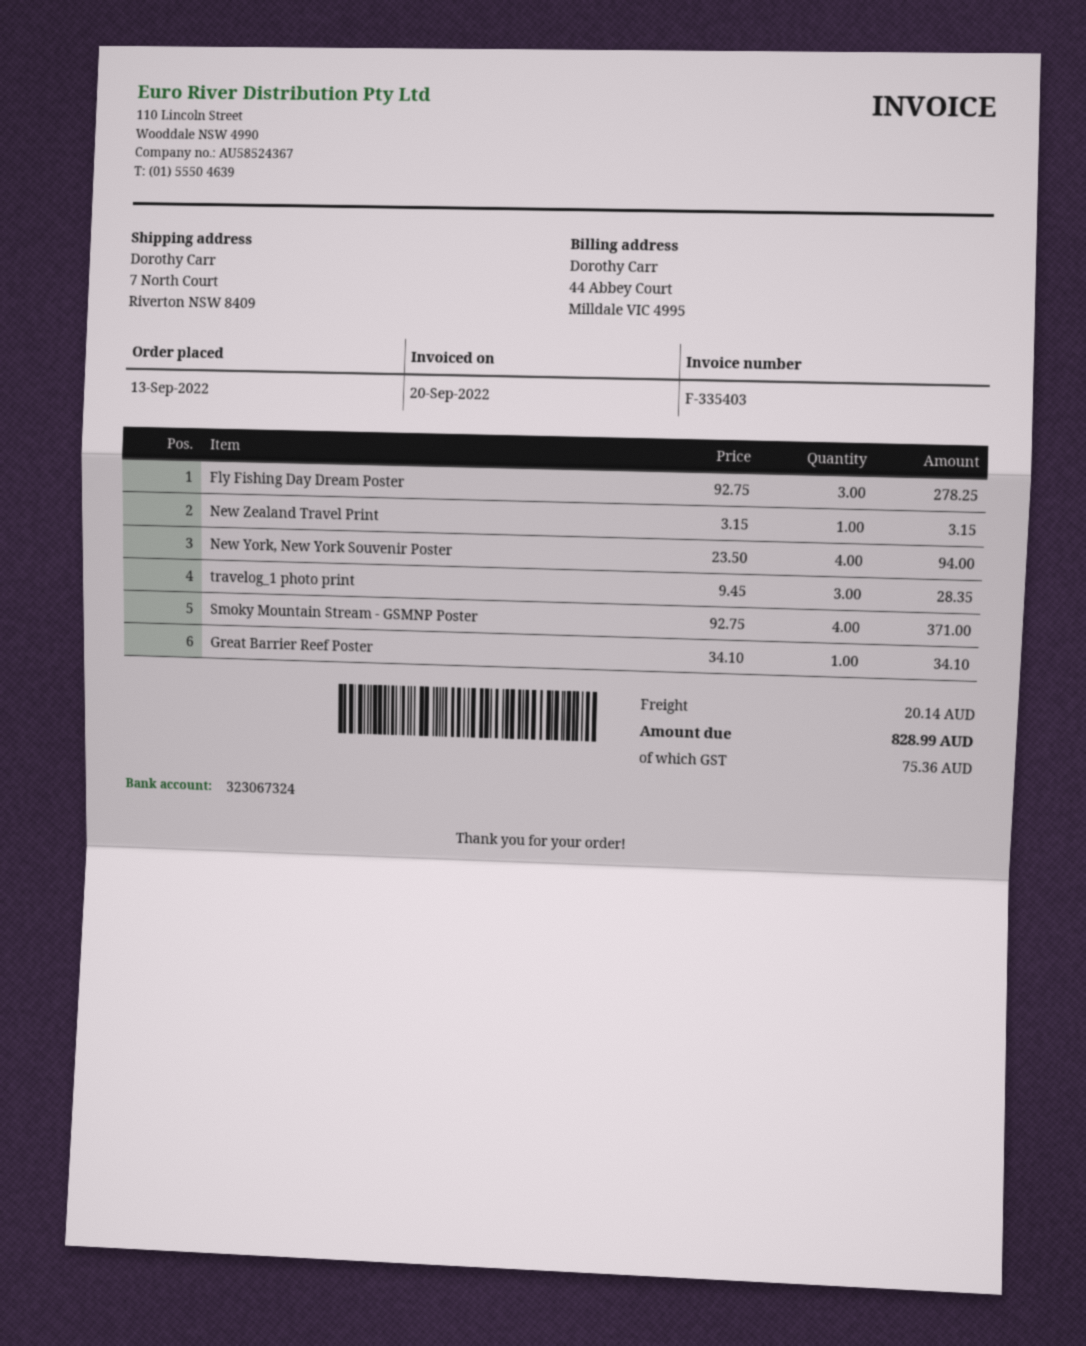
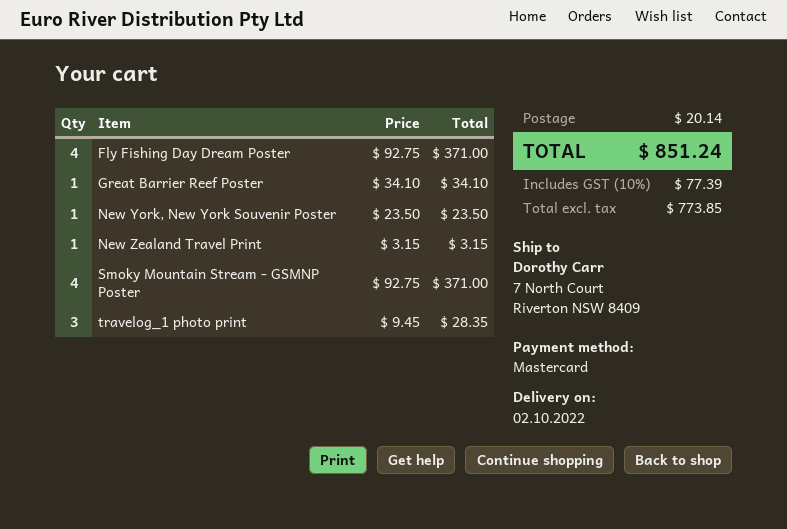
Fly Fishing Day Dream Poster: 3 x 92.75 = 278.25 -> 4 x 92.75 = 371.00
New York, New York Souvenir Poster: 4 x 23.50 = 94.00 -> 1 x 23.50 = 23.50
tax: 75.36 -> 77.39
total: 828.99 -> 851.24

